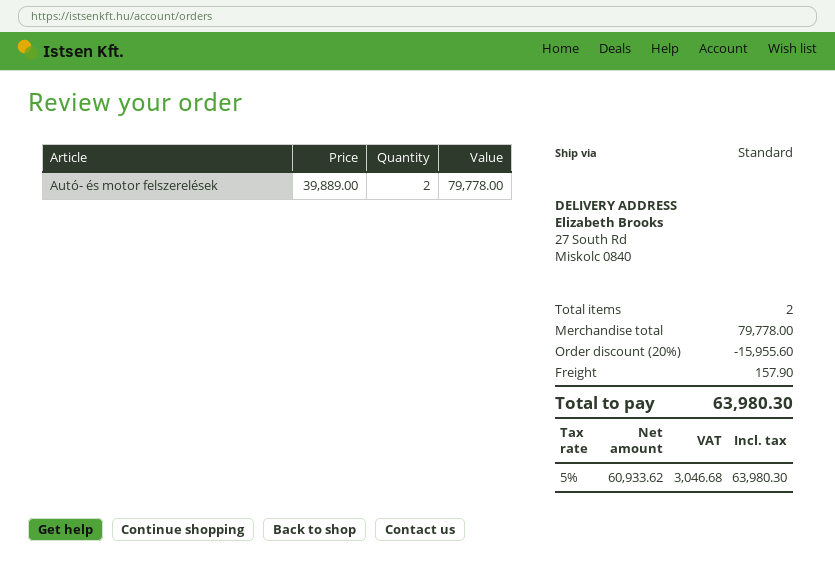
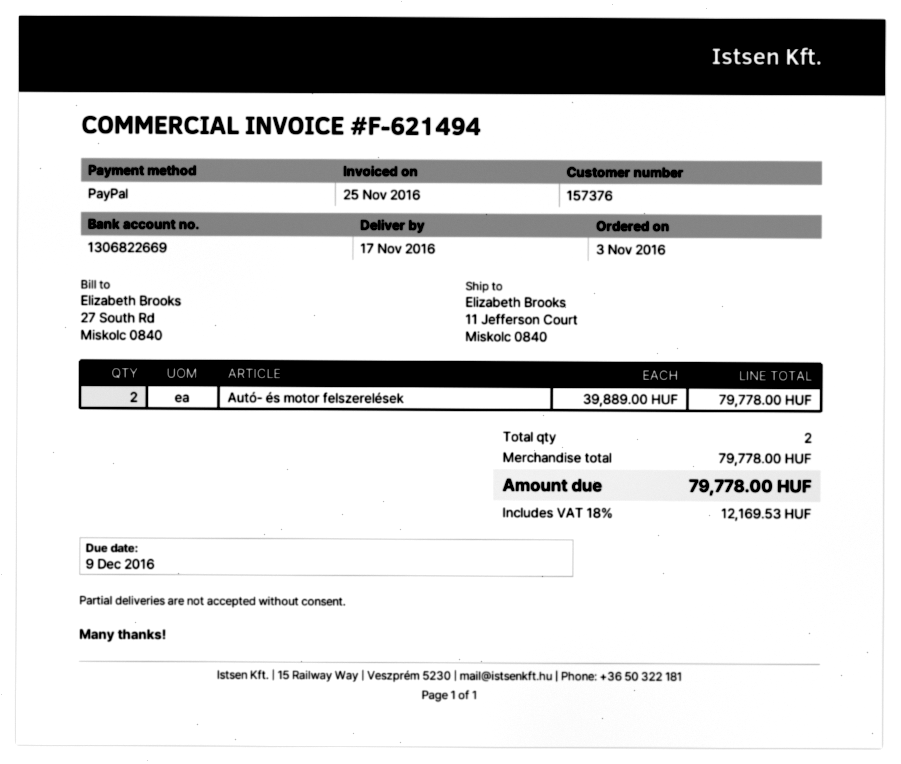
ship to: 27 South Rd, Miskolc 0840 -> 11 Jefferson Court, Miskolc 0840
discount: 20% = 15955.60 -> none
shipping: 157.90 -> none
tax: 5% = 3046.68 -> 18% = 12169.53
total: 63980.30 -> 79778.00

